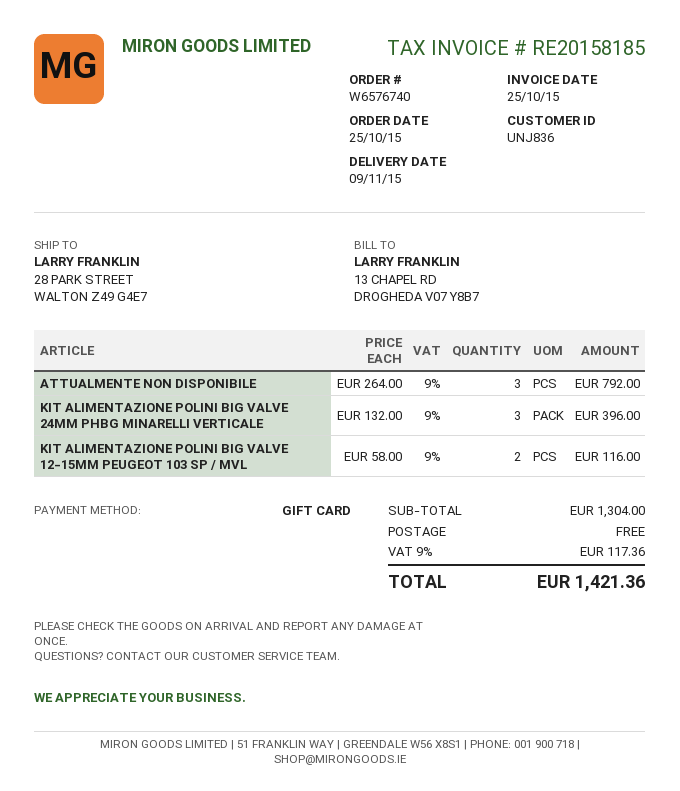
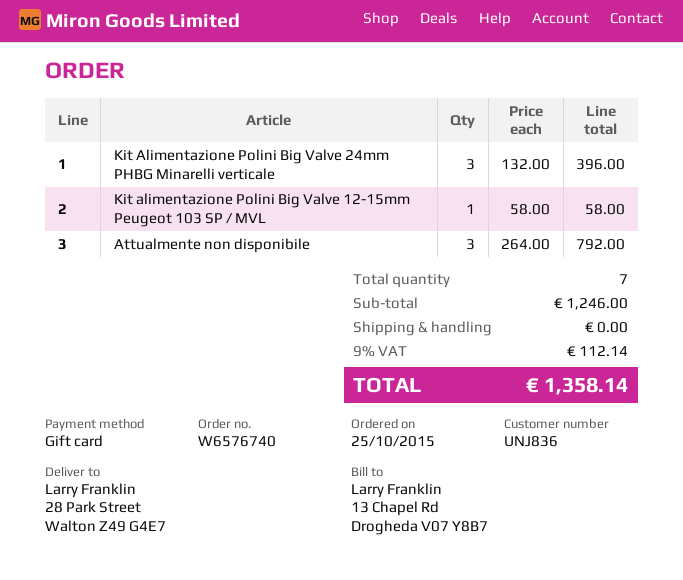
KIT ALIMENTAZIONE POLINI BIG VALVE 12-15MM PEUGEOT 103 SP / MVL: 2 x 58.00 = 116.00 -> 1 x 58.00 = 58.00
subtotal: 1304.00 -> 1246.00
tax: 9% = 117.36 -> 9% = 112.14
total: 1421.36 -> 1358.14

